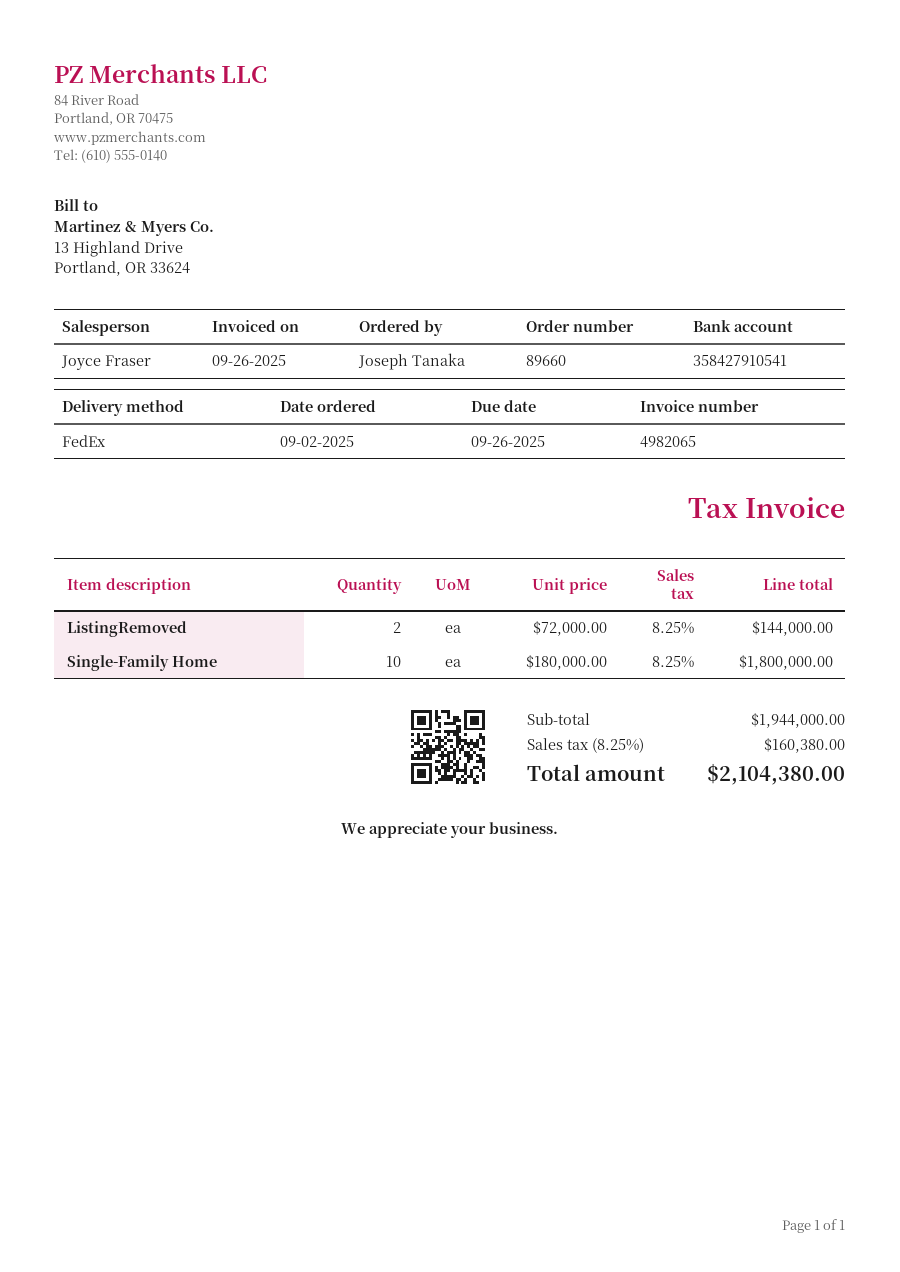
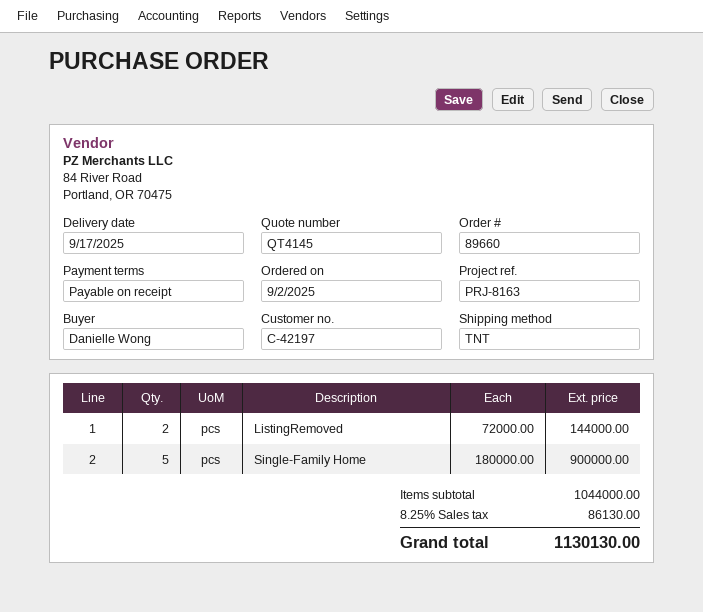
ordered by: Joseph Tanaka -> Danielle Wong
shipping method: FedEx -> TNT
Single-Family Home: 10 x 180000.00 = 1800000.00 -> 5 x 180000.00 = 900000.00
subtotal: 1944000.00 -> 1044000.00
tax: 8.25% = 160380.00 -> 8.25% = 86130.00
total: 2104380.00 -> 1130130.00

